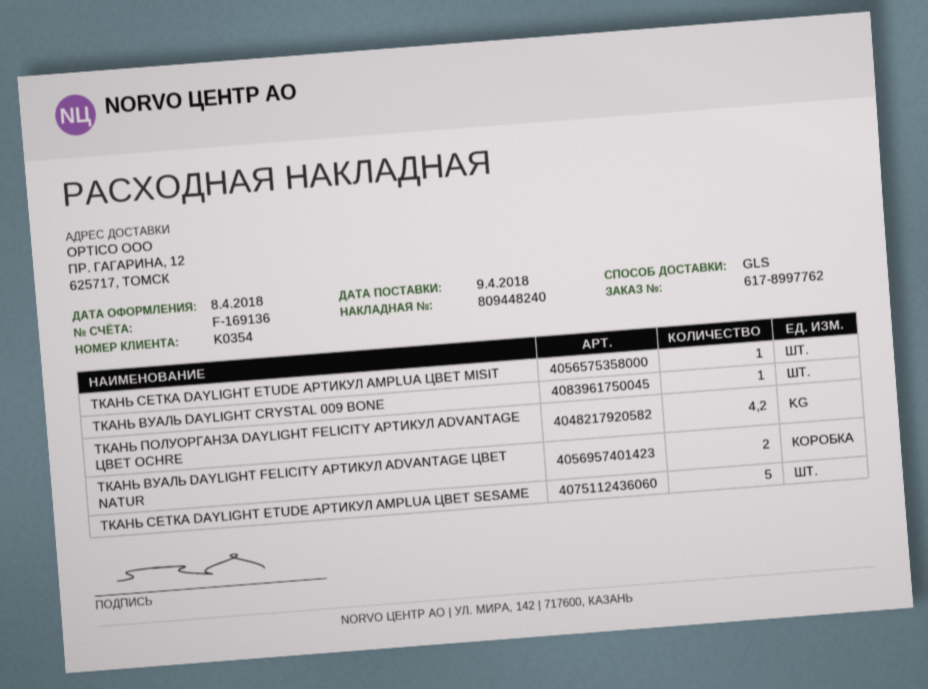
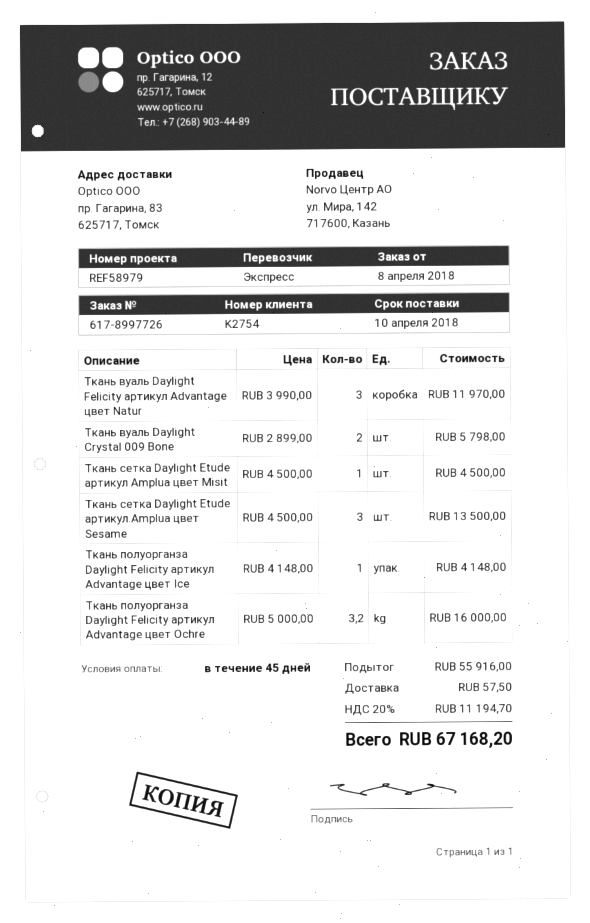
order number: 617-8997762 -> 617-8997726
delivery date: 2018-04-09 -> 2018-04-10
customer number: K0354 -> K2754
shipping method: GLS -> express
ship to: ПР. ГАГАРИНА, 12, 625717, ТОМСК -> пр. Гагарина, 83, 625717, Томск
ТКАНЬ ВУАЛЬ DAYLIGHT CRYSTAL 009 BONE: 1 -> 2
ТКАНЬ ПОЛУОРГАНЗА DAYLIGHT FELICITY АРТИКУЛ ADVANTAGE ЦВЕТ OCHRE: 4.2 -> 3.2
ТКАНЬ ВУАЛЬ DAYLIGHT FELICITY АРТИКУЛ ADVANTAGE ЦВЕТ NATUR: 2 -> 3
ТКАНЬ СЕТКА DAYLIGHT ETUDE АРТИКУЛ AMPLUA ЦВЕТ SESAME: 5 -> 3
Ткань полуорганза Daylight Felicity артикул Advantage цвет Ice: none -> 1

